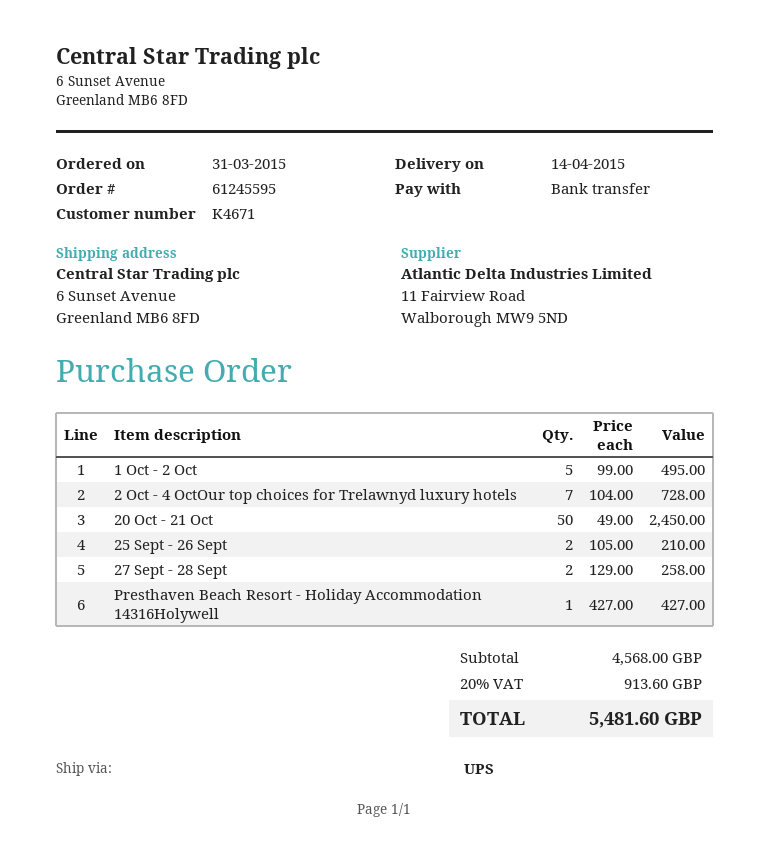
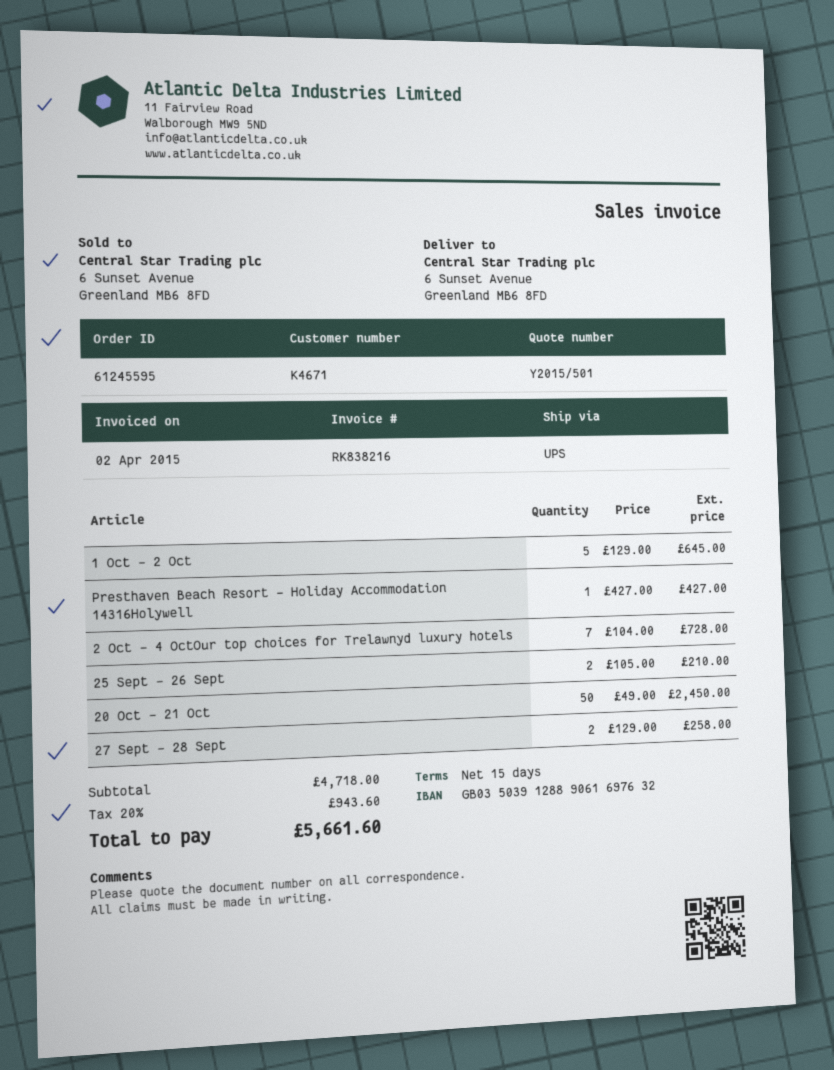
1 Oct - 2 Oct: 5 x 99.00 = 495.00 -> 5 x 129.00 = 645.00
subtotal: 4568.00 -> 4718.00
tax: 20% = 913.60 -> 20% = 943.60
total: 5481.60 -> 5661.60

